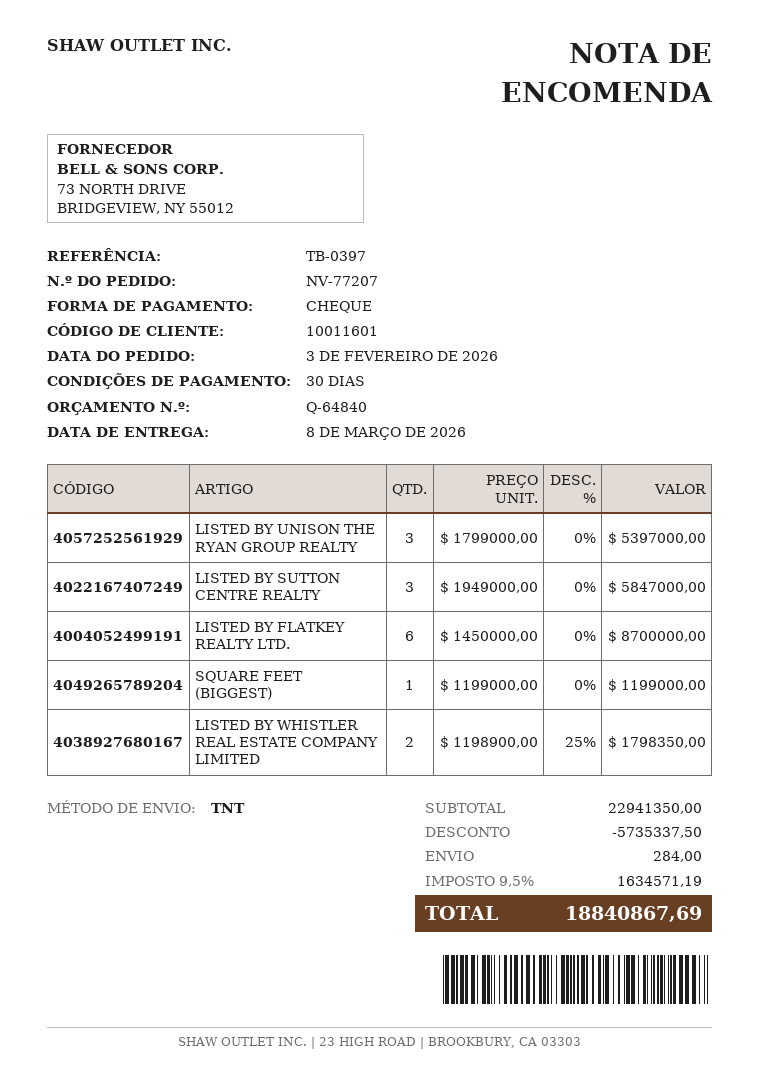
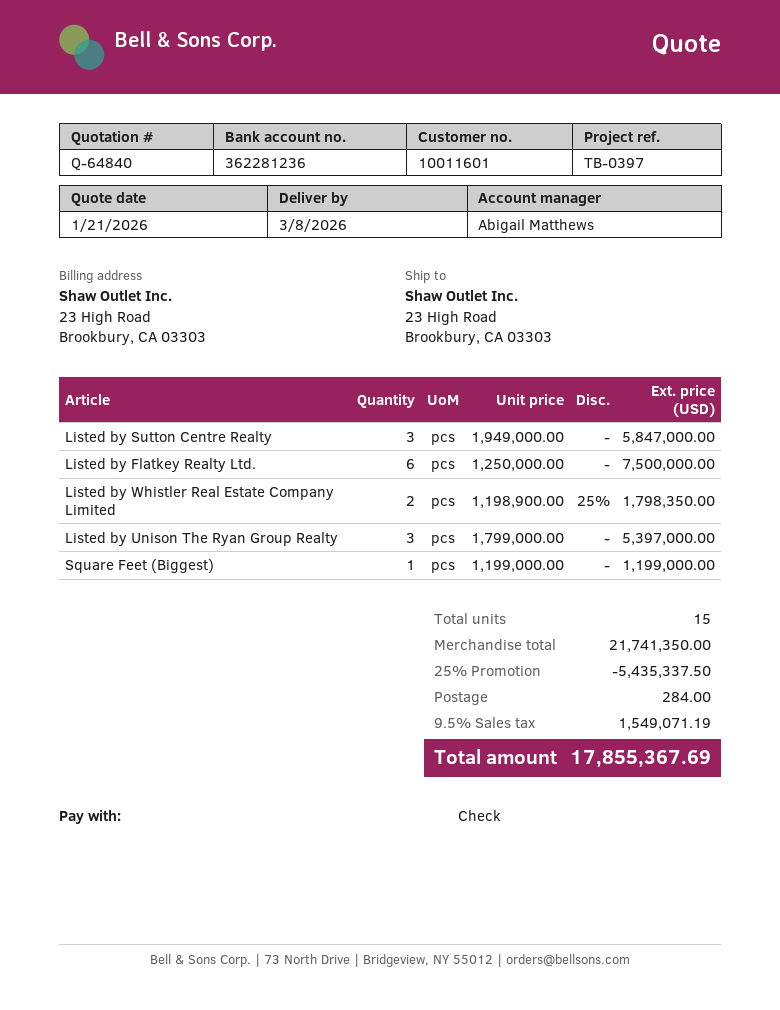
LISTED BY FLATKEY REALTY LTD.: 6 x 1450000.00 = 8700000.00 -> 6 x 1250000.00 = 7500000.00
subtotal: 22941350.00 -> 21741350.00
discount: 5735337.50 -> 5435337.50
tax: 9.5% = 1634571.19 -> 9.5% = 1549071.19
total: 18840867.69 -> 17855367.69

